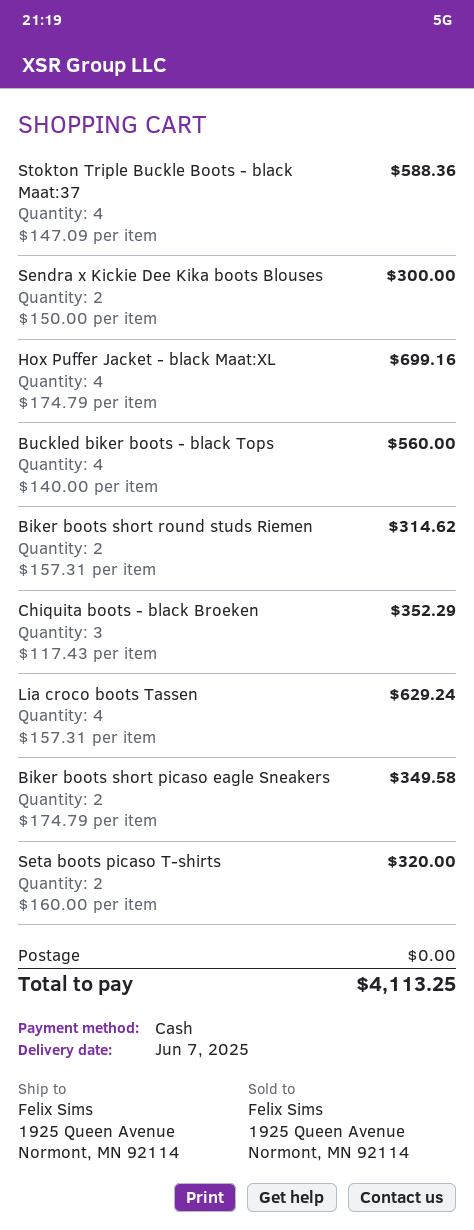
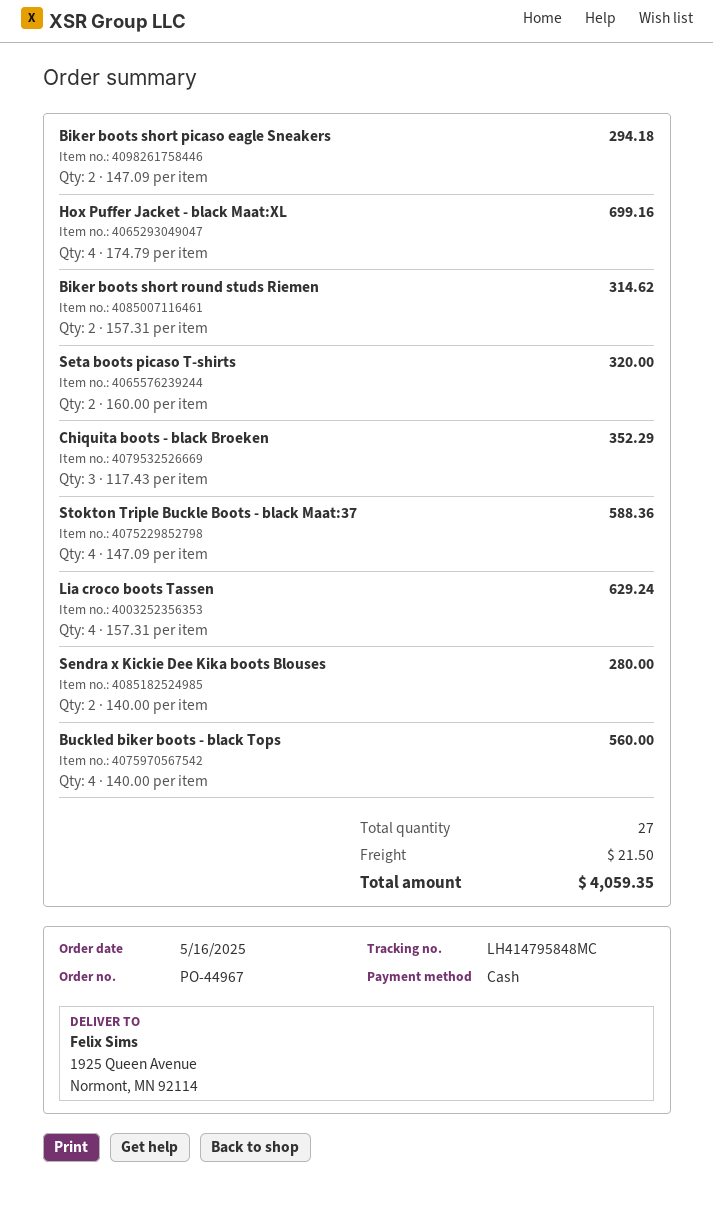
Sendra x Kickie Dee Kika boots Blouses: 2 x 150.00 = 300.00 -> 2 x 140.00 = 280.00
Biker boots short picaso eagle Sneakers: 2 x 174.79 = 349.58 -> 2 x 147.09 = 294.18
shipping: 0.00 -> 21.50
total: 4113.25 -> 4059.35

